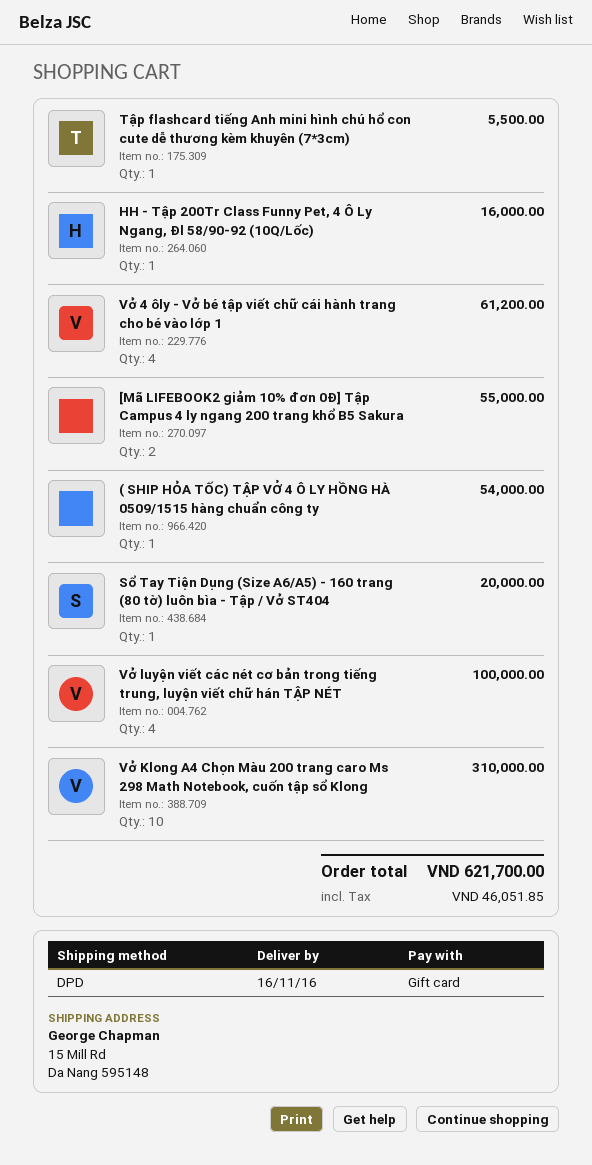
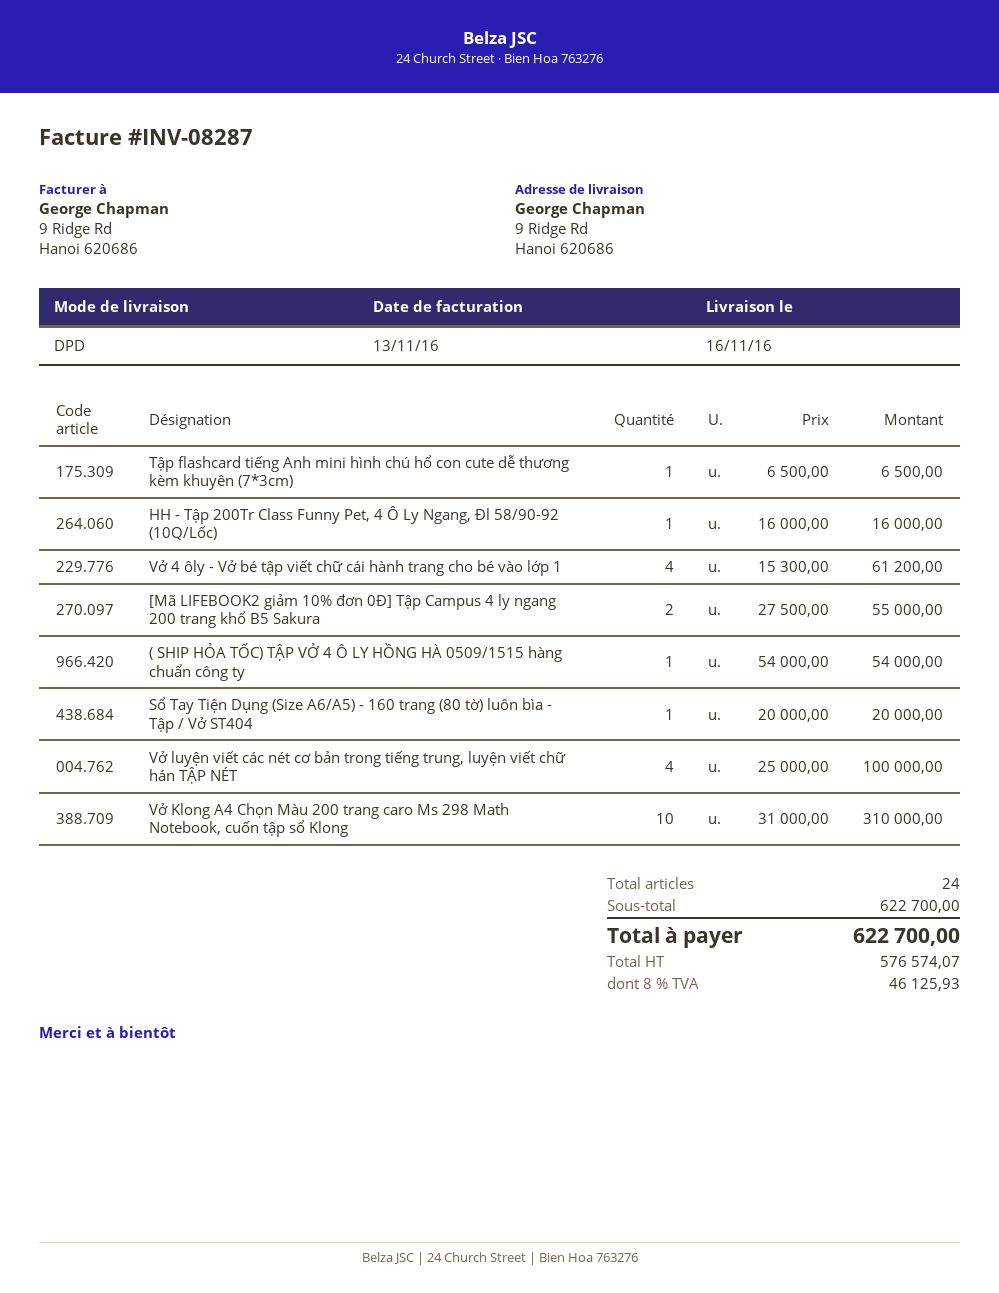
ship to: 15 Mill Rd, Da Nang 595148 -> 9 Ridge Rd, Hanoi 620686
Tập flashcard tiếng Anh mini hình chú hổ con cute dễ thương kèm khuyên (7*3cm): 1 for 5500.00 -> 1 for 6500.00
tax: 46051.85 -> 46125.93
total: 621700.00 -> 622700.00

